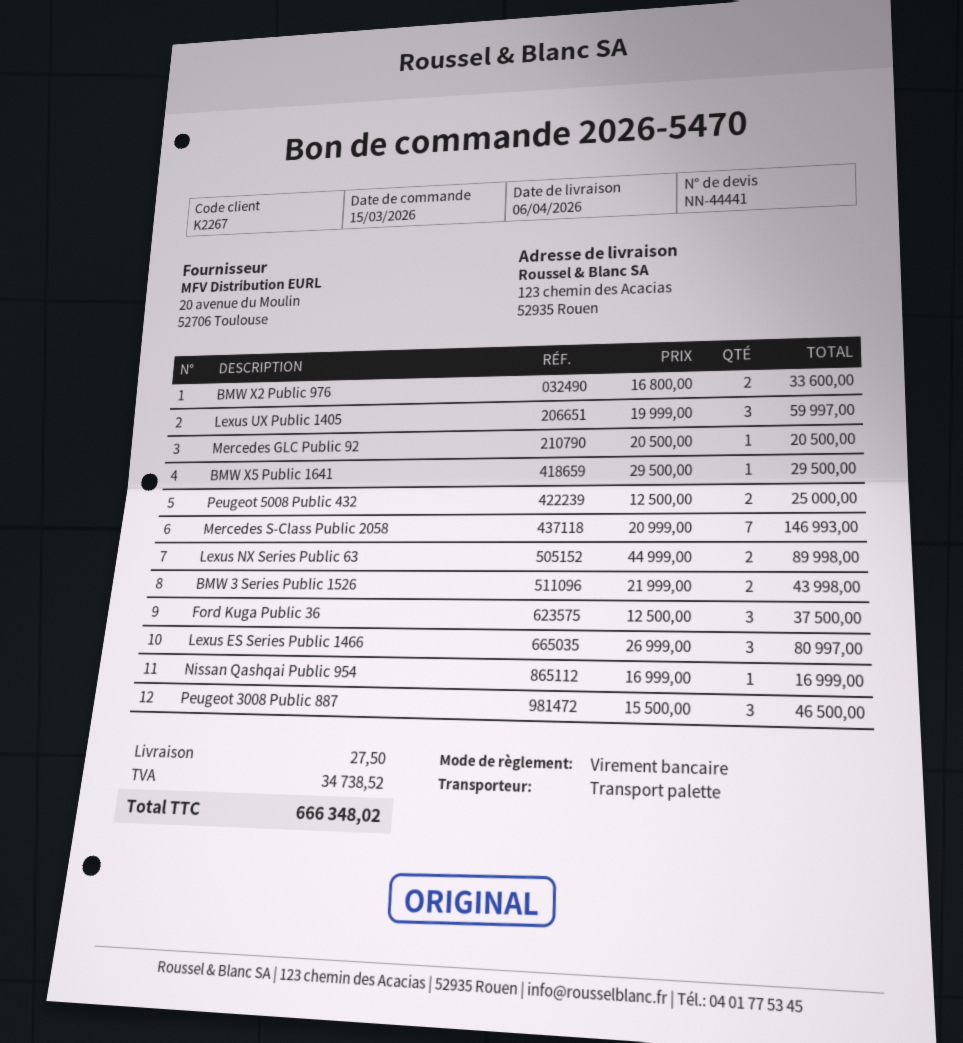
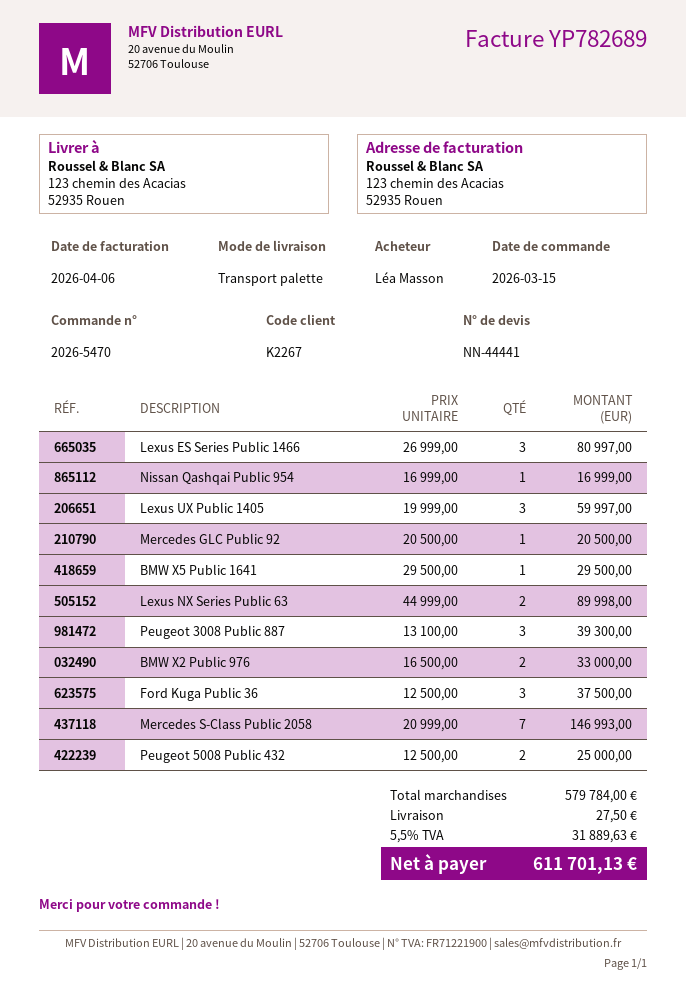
BMW X2 Public 976: 2 x 16800.00 = 33600.00 -> 2 x 16500.00 = 33000.00
BMW 3 Series Public 1526: 2 x 21999.00 = 43998.00 -> none
Peugeot 3008 Public 887: 3 x 15500.00 = 46500.00 -> 3 x 13100.00 = 39300.00
tax: 34738.52 -> 31889.63
total: 666348.02 -> 611701.13

